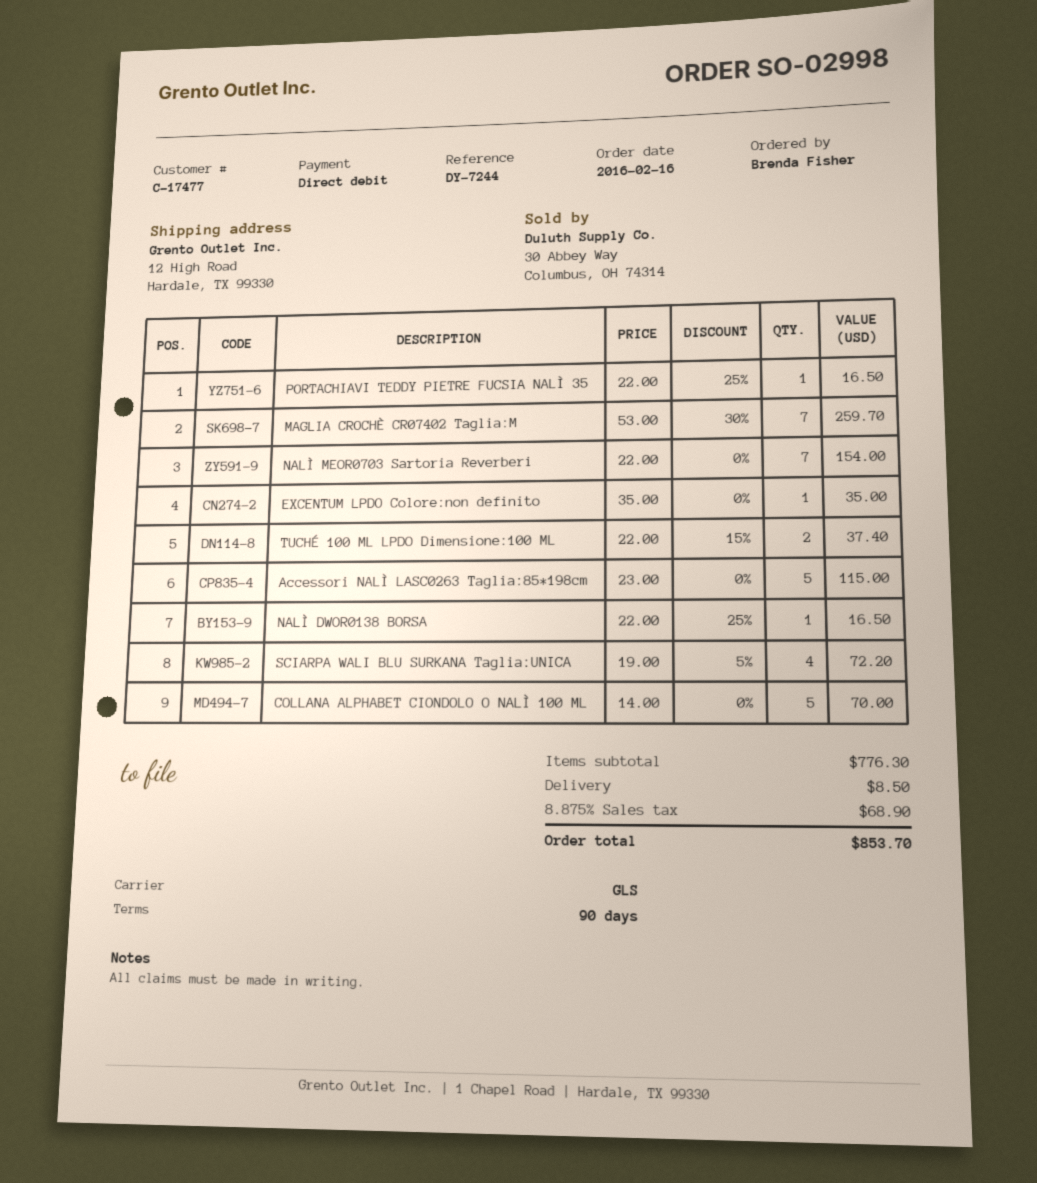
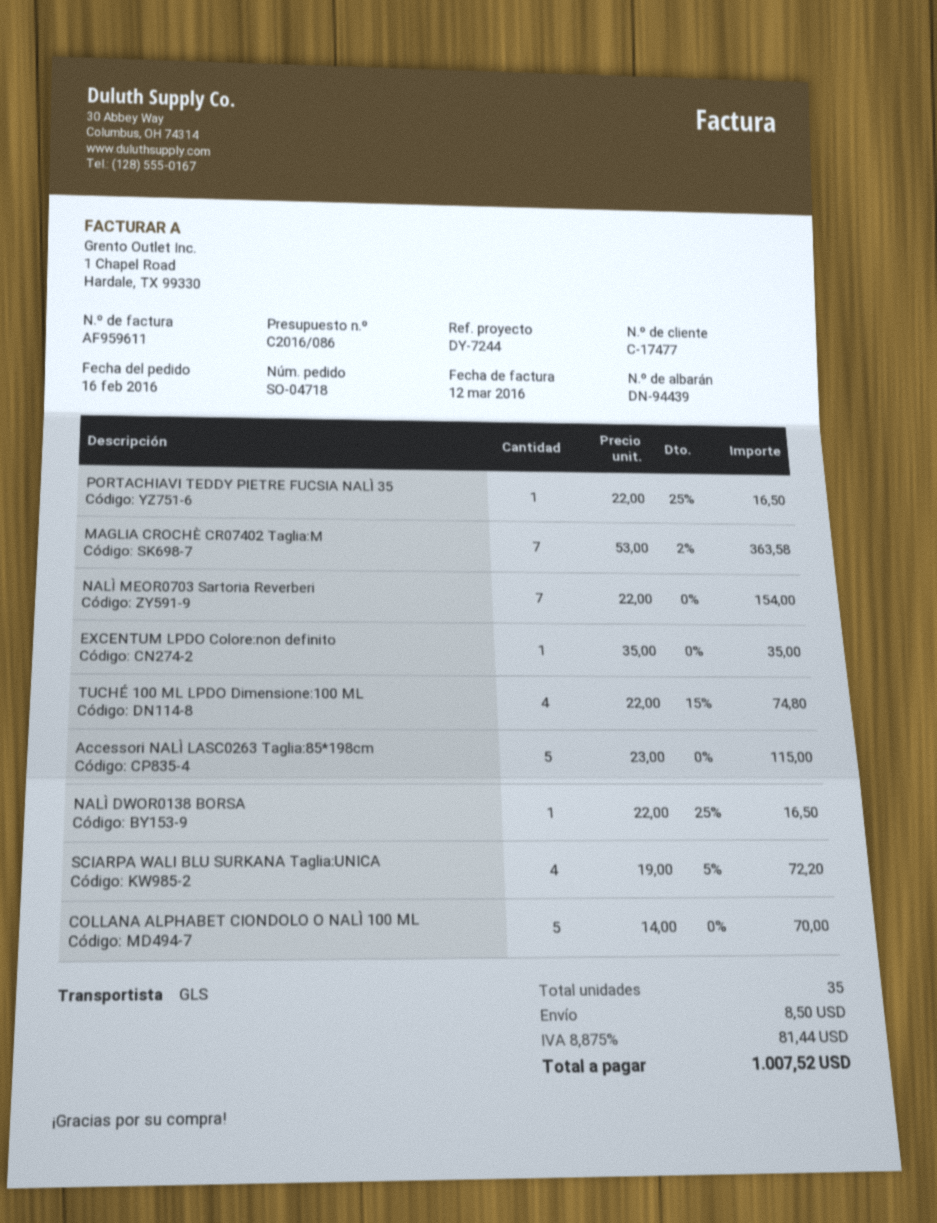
order number: SO-02998 -> SO-04718
MAGLIA CROCHÈ CR07402 Taglia:M: 7 x 53.00 - 30% = 259.70 -> 7 x 53.00 - 2% = 363.58
TUCHÉ 100 ML LPDO Dimensione:100 ML: 2 x 22.00 - 15% = 37.40 -> 4 x 22.00 - 15% = 74.80
tax: 8.875% = 68.90 -> 8.875% = 81.44
total: 853.70 -> 1007.52

